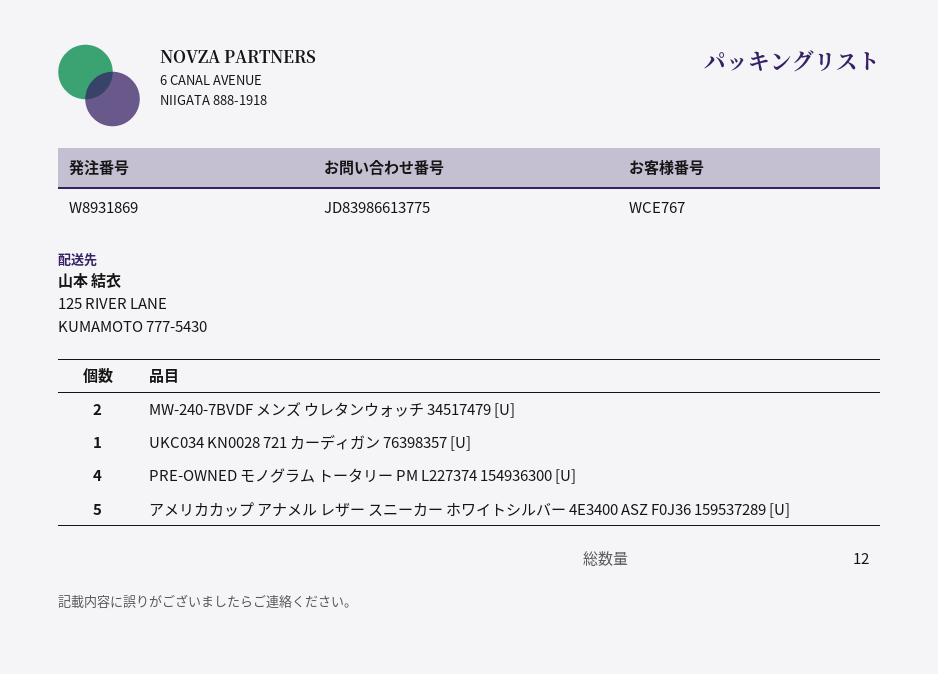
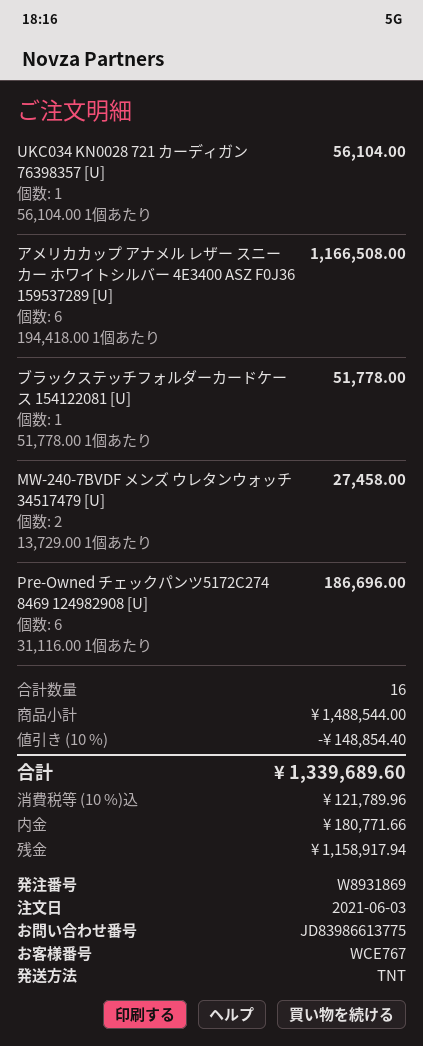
PRE-OWNED モノグラム トータリー PM L227374 154936300 [U]: 4 -> none
アメリカカップ アナメル レザー スニーカー ホワイトシルバー 4E3400 ASZ F0J36 159537289 [U]: 5 -> 6
ブラックステッチフォルダーカードケース 154122081 [U]: none -> 1
Pre-Owned チェックパンツ5172C274 8469 124982908 [U]: none -> 6
total quantity: 12 -> 16

